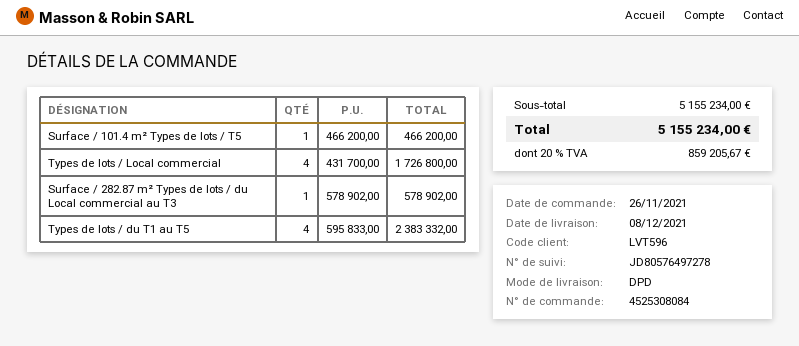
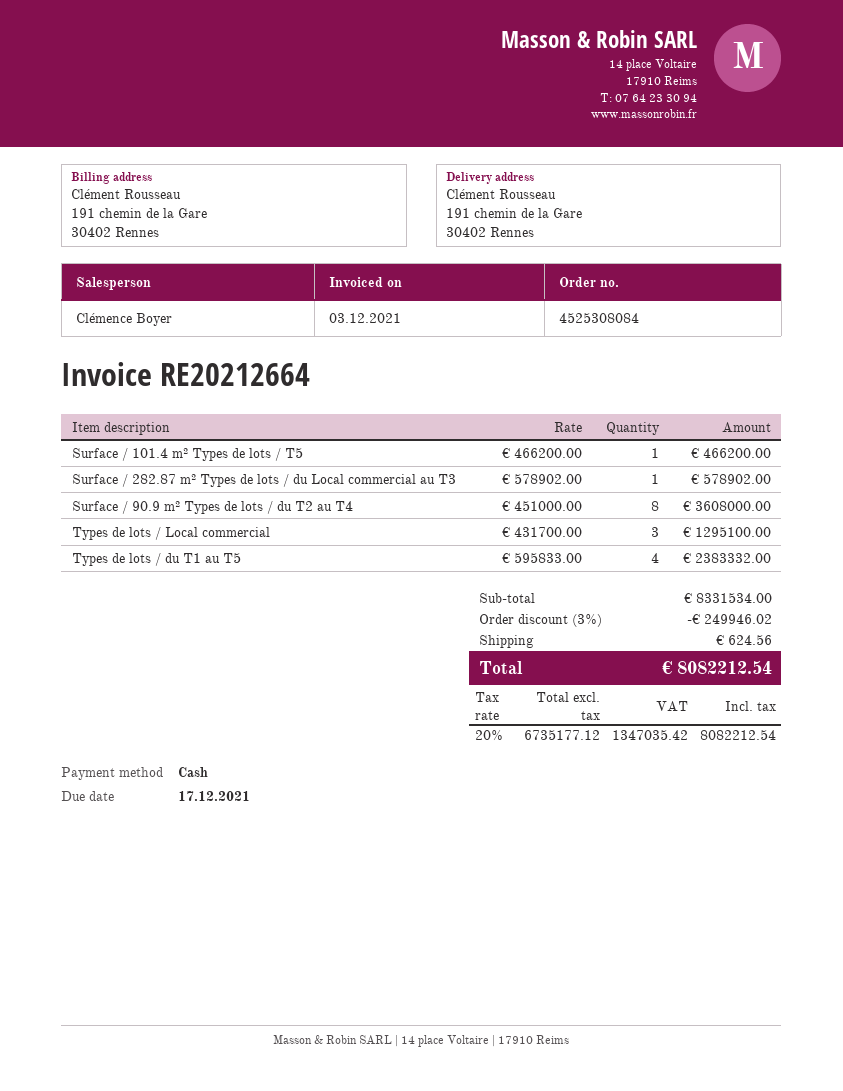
Types de lots / Local commercial: 4 x 431700.00 = 1726800.00 -> 3 x 431700.00 = 1295100.00
Surface / 90.9 m² Types de lots / du T2 au T4: none -> 8 x 451000.00 = 3608000.00
subtotal: 5155234.00 -> 8331534.00
discount: none -> 3% = 249946.02
shipping: none -> 624.56
tax: 20% = 859205.67 -> 20% = 1347035.42
total: 5155234.00 -> 8082212.54

